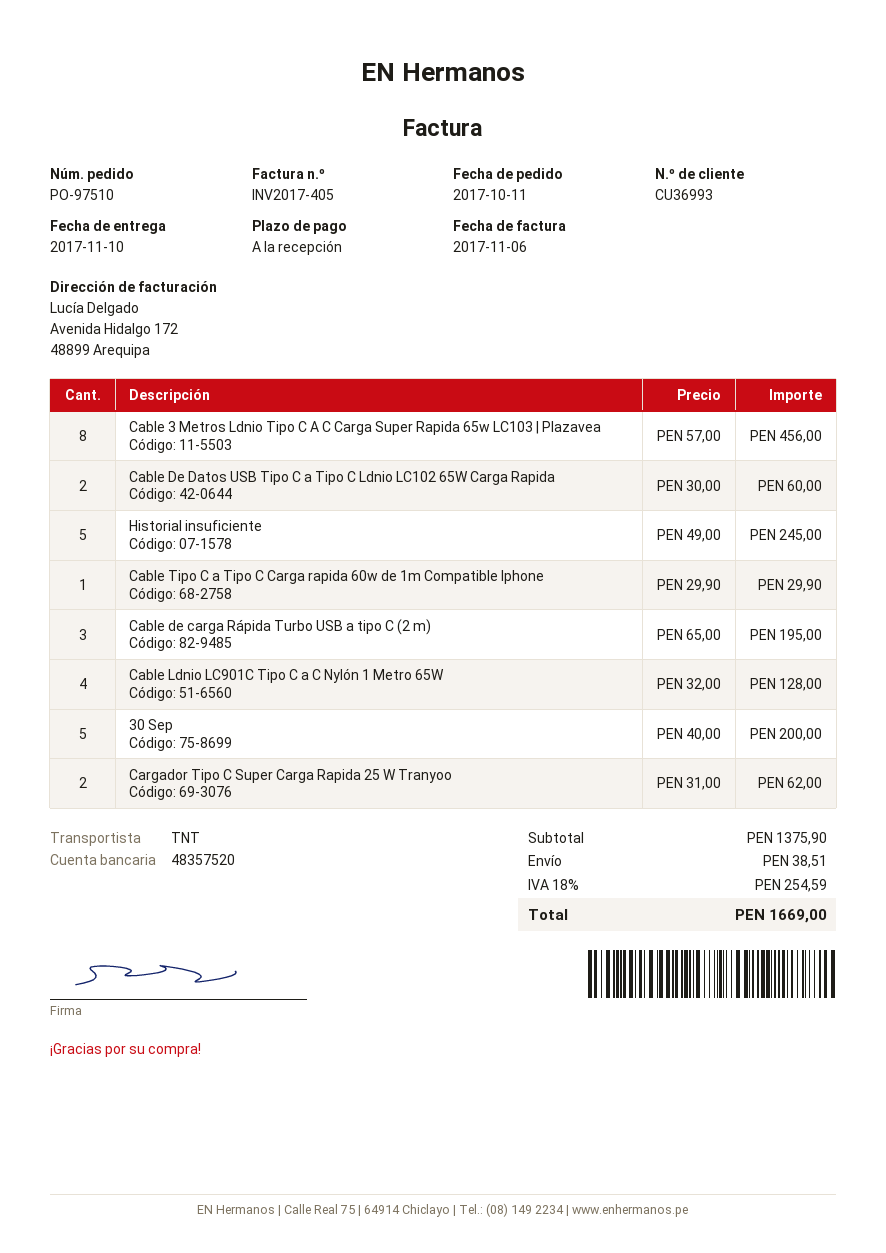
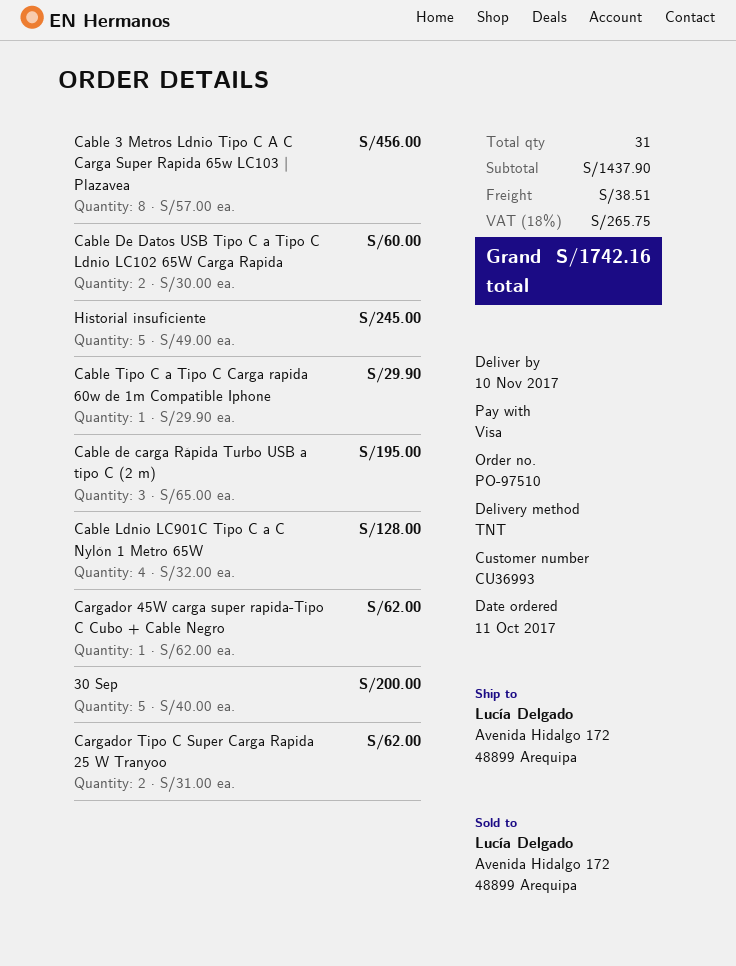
Cargador 45W carga super rapida-Tipo C Cubo + Cable Negro: none -> 1 x 62.00 = 62.00
subtotal: 1375.90 -> 1437.90
tax: 18% = 254.59 -> 18% = 265.75
total: 1669.00 -> 1742.16

